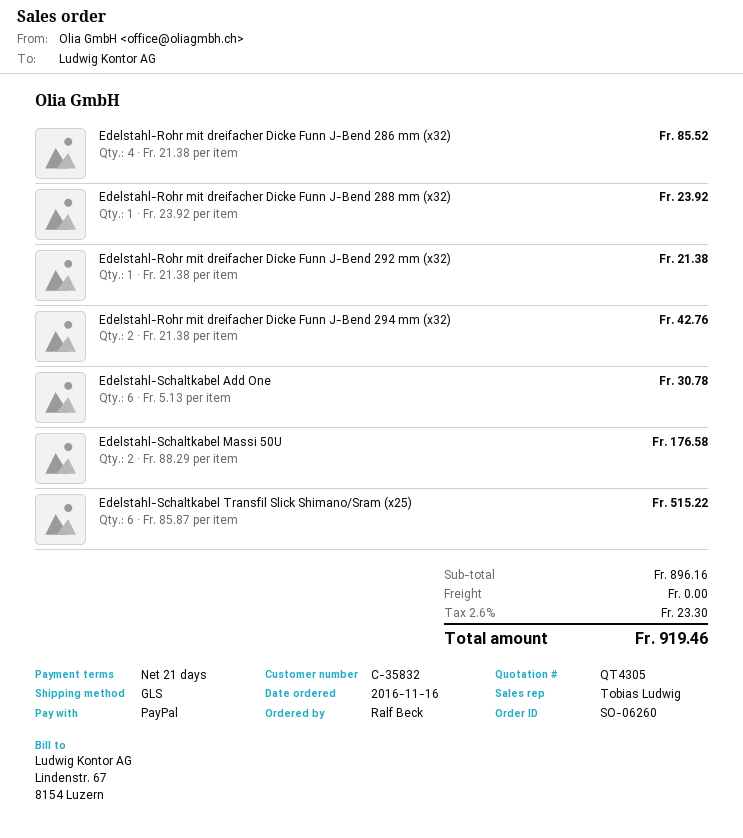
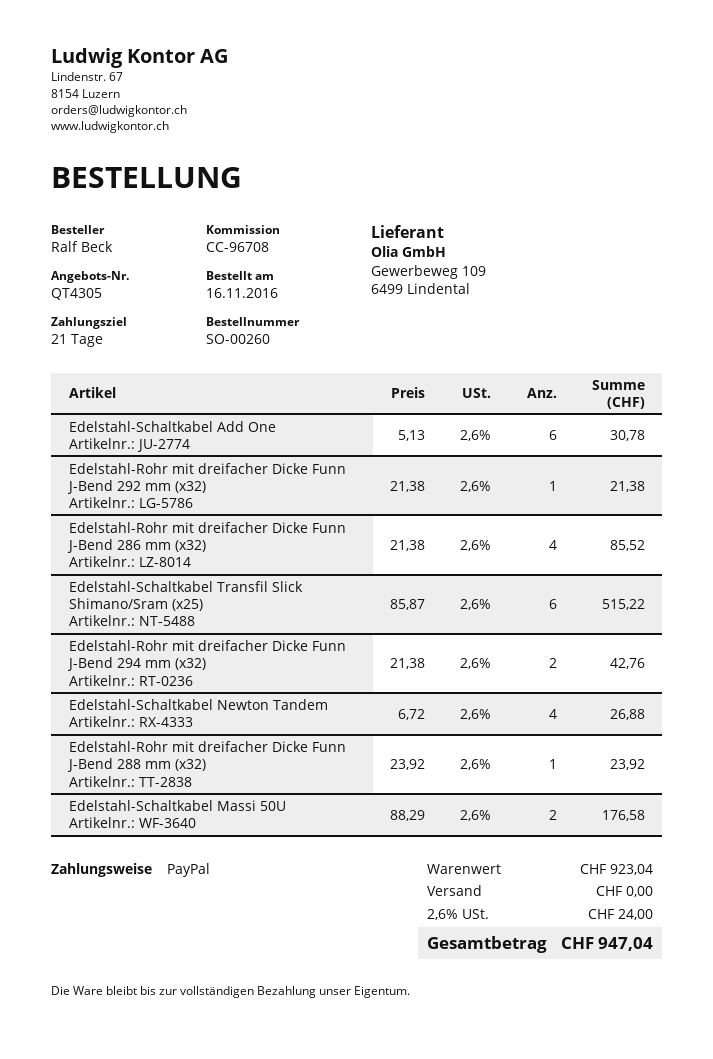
order number: SO-06260 -> SO-00260
Edelstahl-Schaltkabel Newton Tandem: none -> 4 x 6.72 = 26.88
subtotal: 896.16 -> 923.04
tax: 2.6% = 23.30 -> 2.6% = 24.00
total: 919.46 -> 947.04

